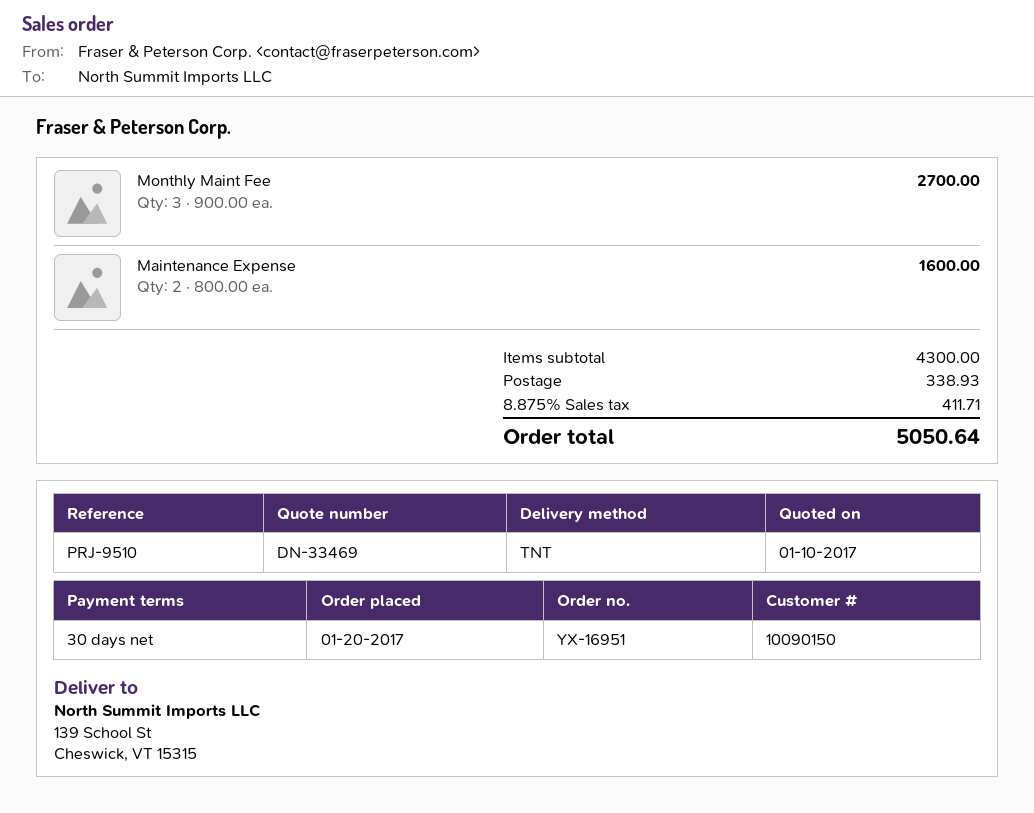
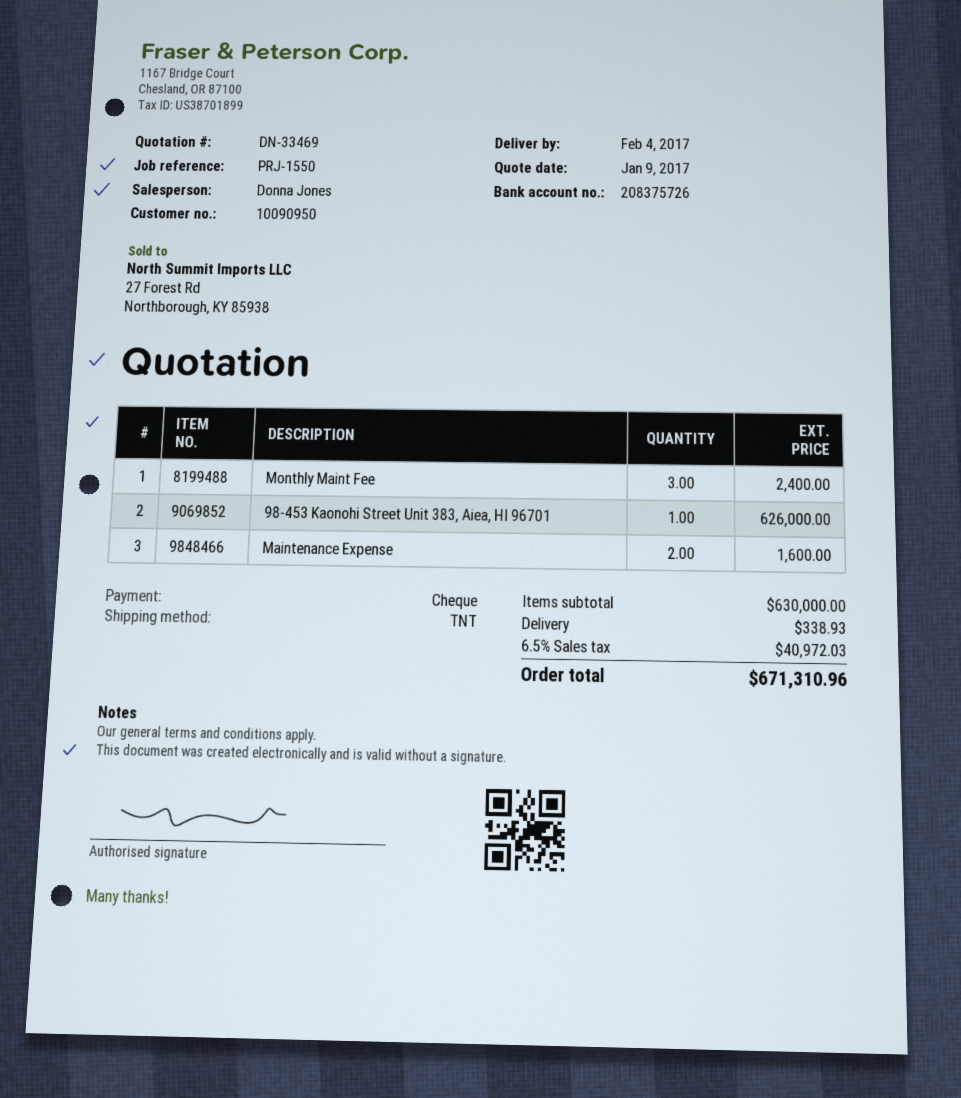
quote date: 2017-01-10 -> 2017-01-09
customer number: 10090150 -> 10090950
reference: PRJ-9510 -> PRJ-1550
Monthly Maint Fee: 3 for 2700.00 -> 3 for 2400.00
98-453 Kaonohi Street Unit 383, Aiea, HI 96701: none -> 1 for 626000.00
subtotal: 4300.00 -> 630000.00
tax: 8.875% = 411.71 -> 6.5% = 40972.03
total: 5050.64 -> 671310.96

